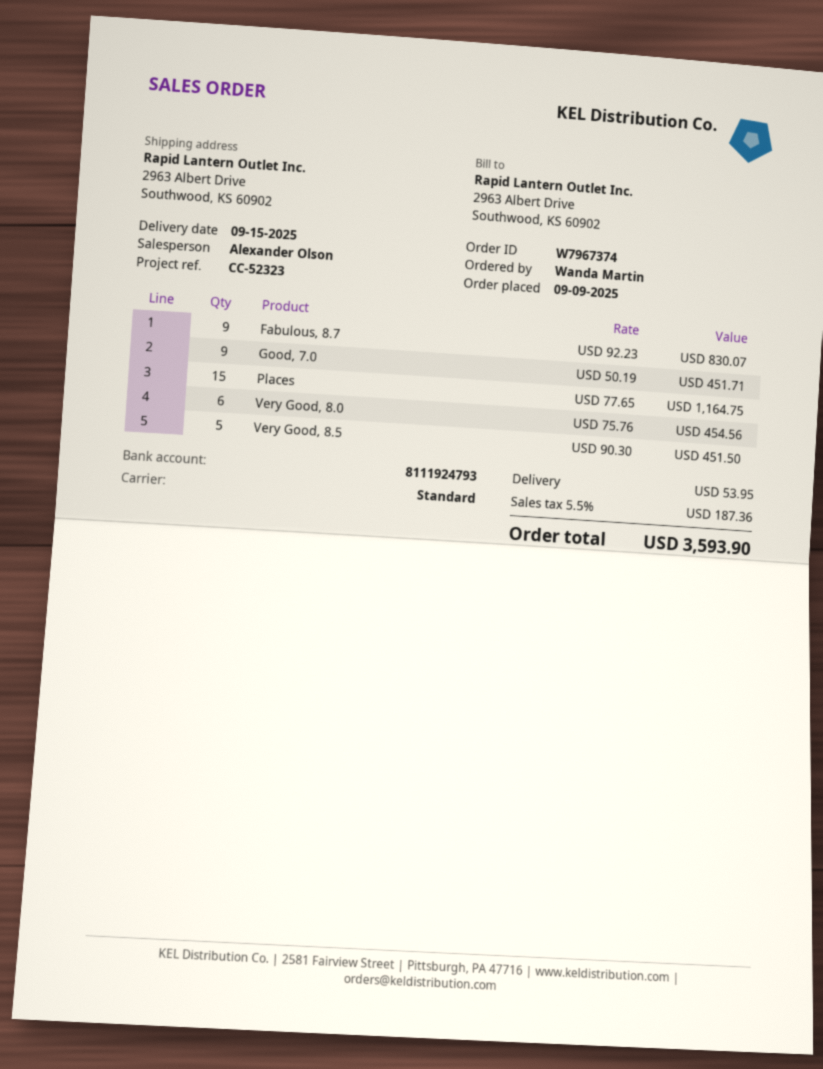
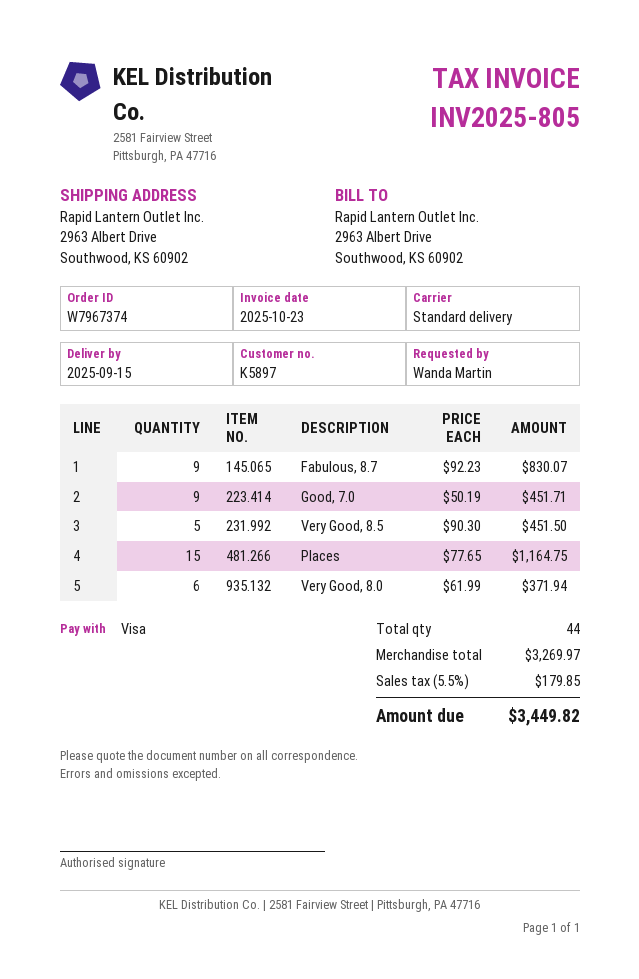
Very Good, 8.0: 6 x 75.76 = 454.56 -> 6 x 61.99 = 371.94
shipping: 53.95 -> none
tax: 5.5% = 187.36 -> 5.5% = 179.85
total: 3593.90 -> 3449.82

